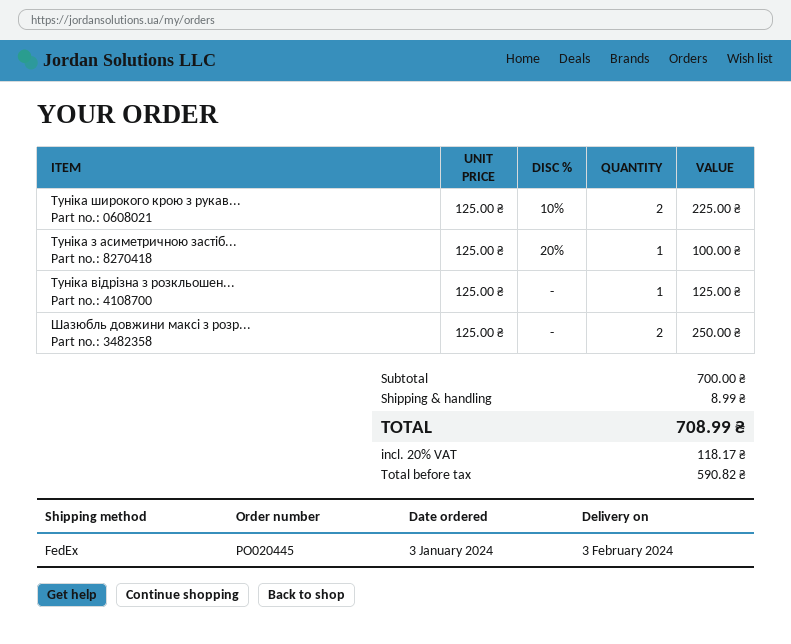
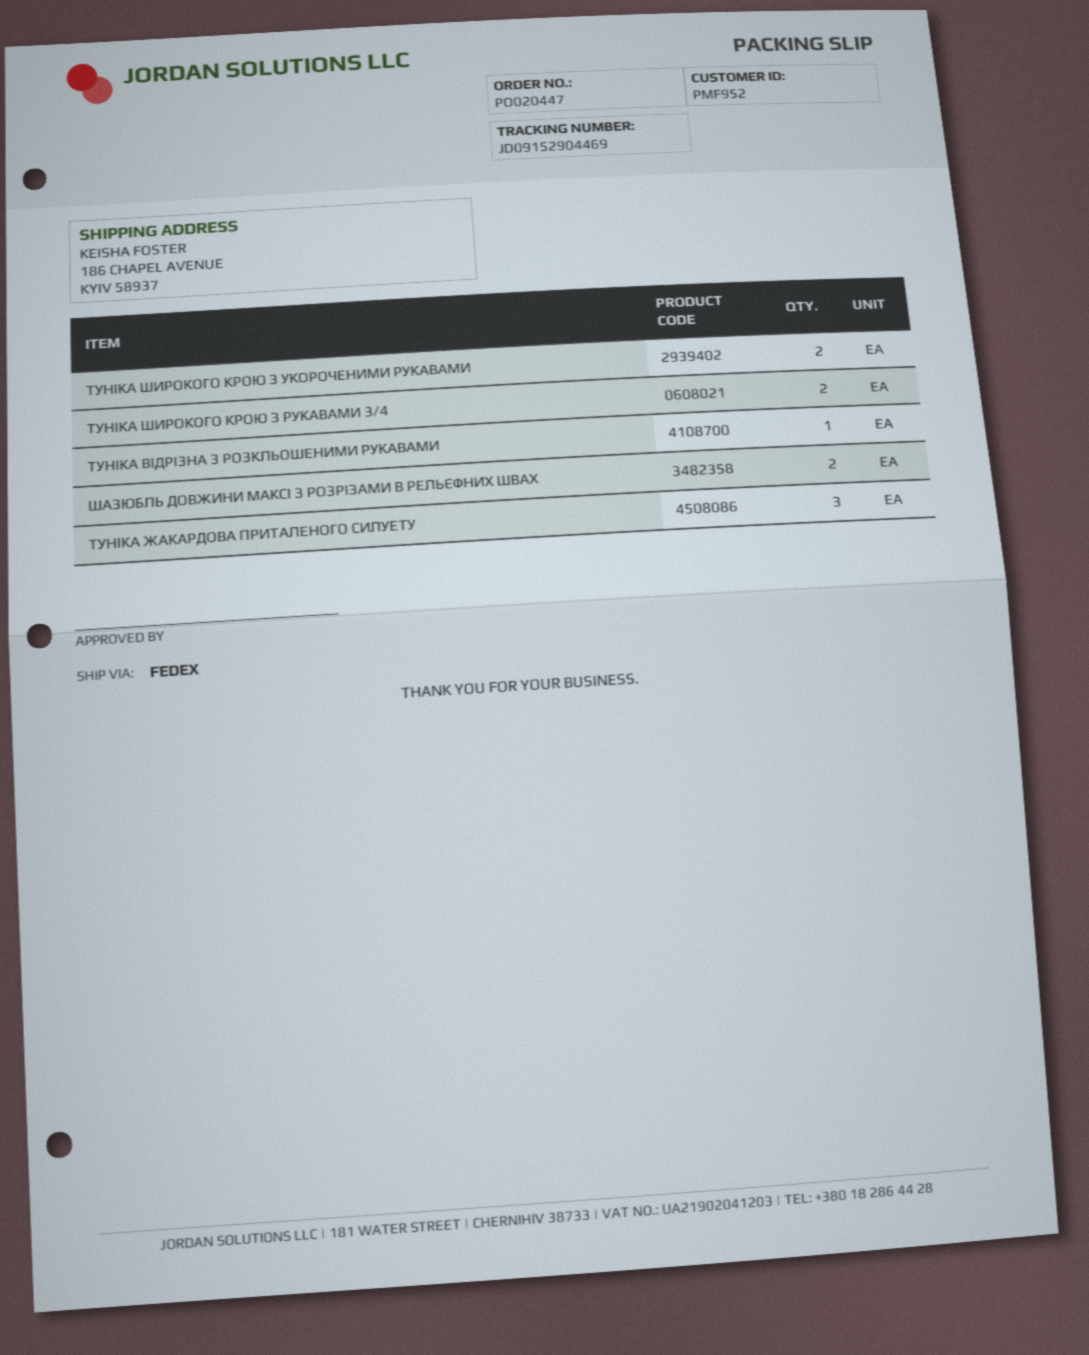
order number: PO020445 -> PO020447
Туніка з асиметричною застіб...: 1 -> none
ТУНІКА ШИРОКОГО КРОЮ З УКОРОЧЕНИМИ РУКАВАМИ: none -> 2
ТУНІКА ЖАКАРДОВА ПРИТАЛЕНОГО СИЛУЕТУ: none -> 3

